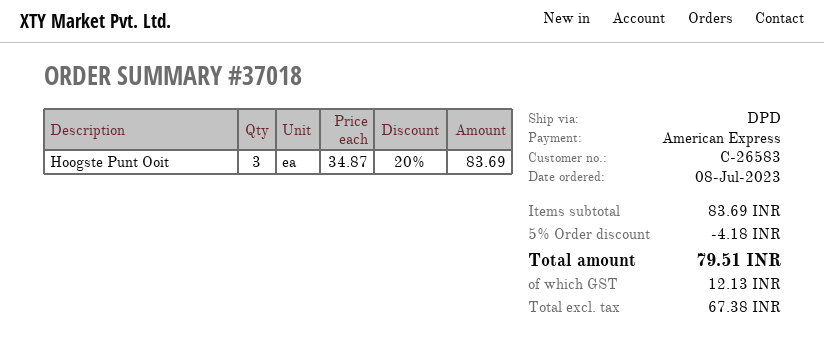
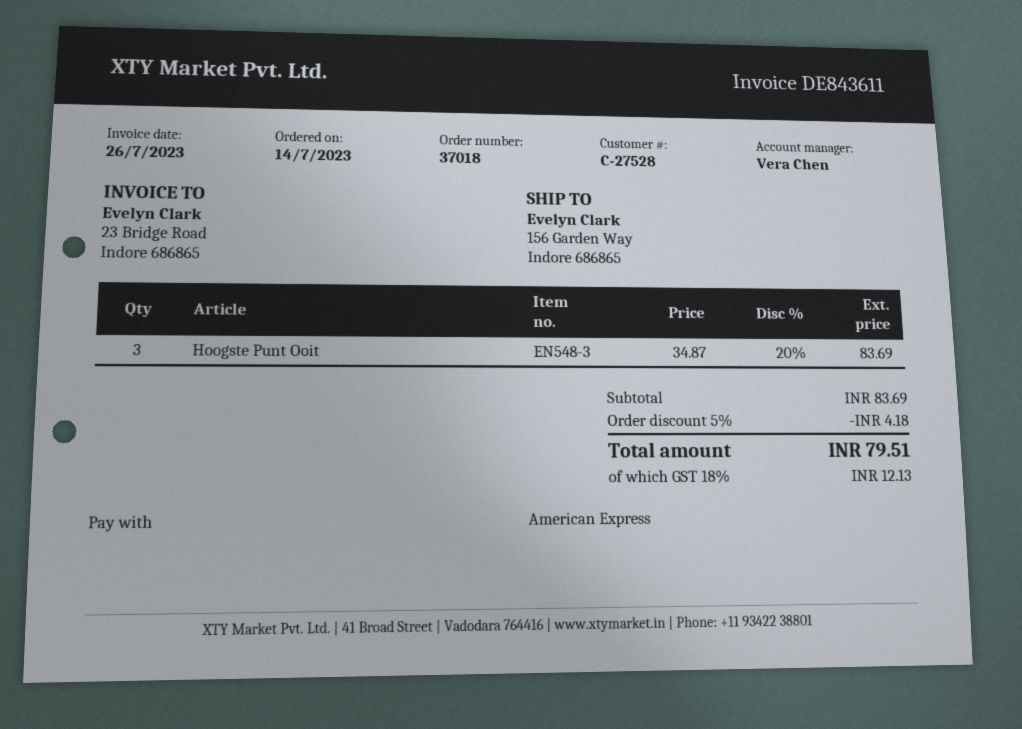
order date: 2023-07-08 -> 2023-07-14
customer number: C-26583 -> C-27528

